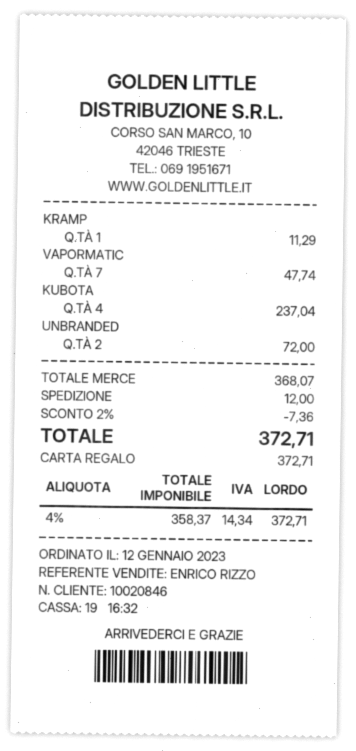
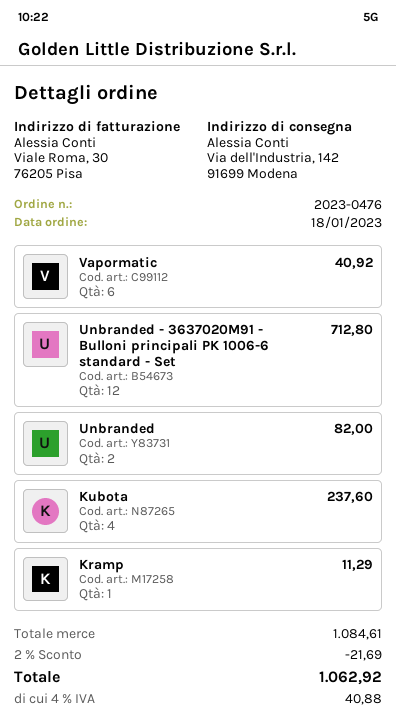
order date: 2023-01-12 -> 2023-01-18
VAPORMATIC: 7 for 47.74 -> 6 for 40.92
KUBOTA: 4 for 237.04 -> 4 for 237.60
UNBRANDED: 2 for 72.00 -> 2 for 82.00
Unbranded - 3637020M91 - Bulloni principali PK 1006-6 standard - Set: none -> 12 for 712.80
subtotal: 368.07 -> 1084.61
discount: 2% = 7.36 -> 2% = 21.69
shipping: 12.00 -> none
tax: 4% = 14.34 -> 4% = 40.88
total: 372.71 -> 1062.92

